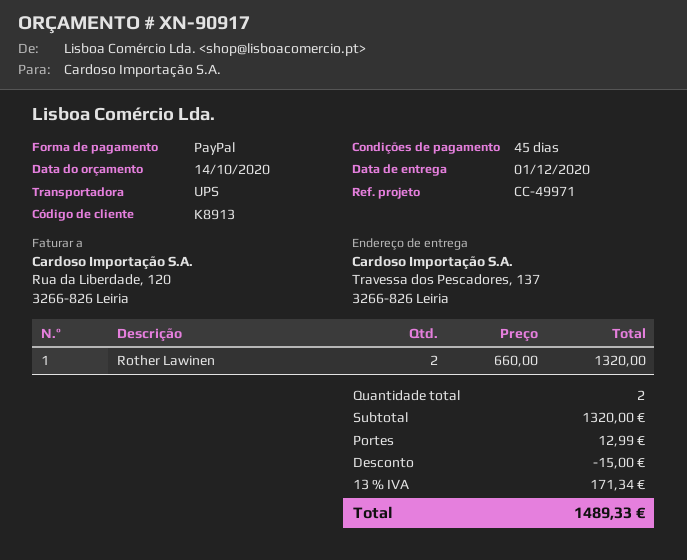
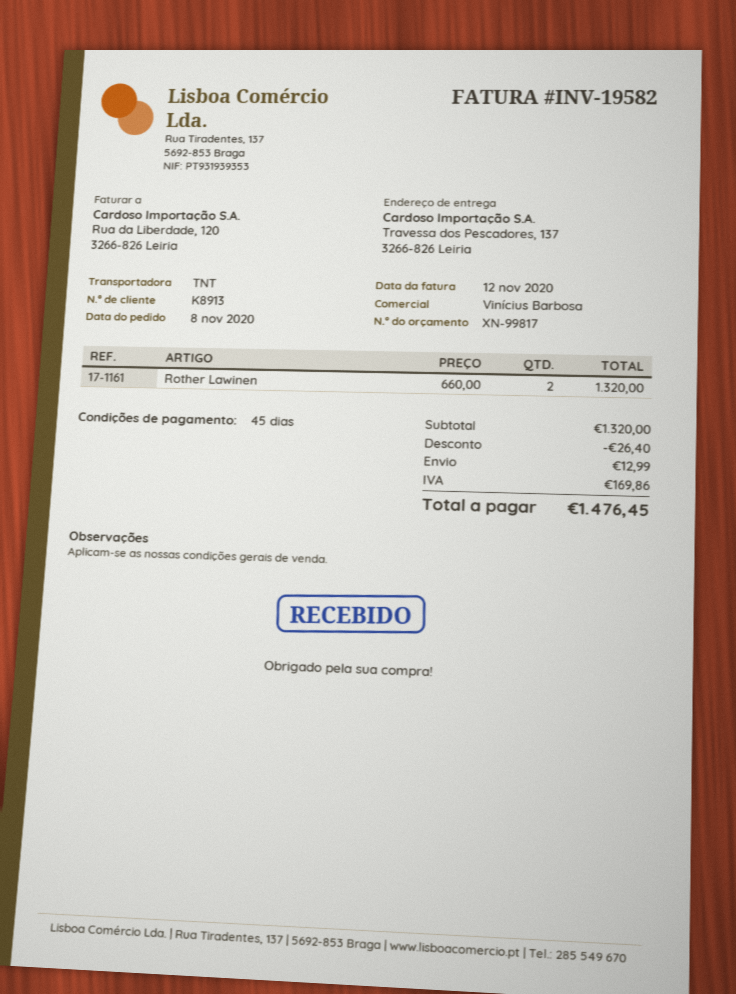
quote number: XN-90917 -> XN-99817
shipping method: UPS -> TNT
discount: 15.00 -> 26.40
tax: 171.34 -> 169.86
total: 1489.33 -> 1476.45

